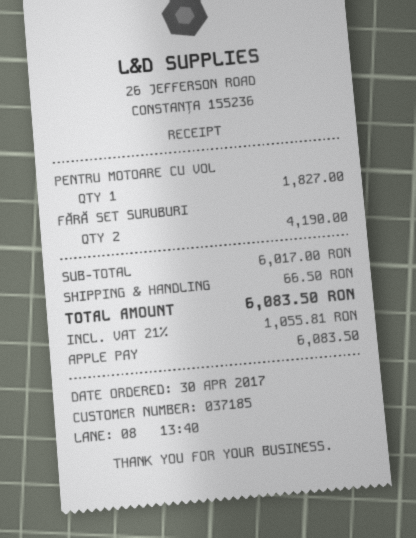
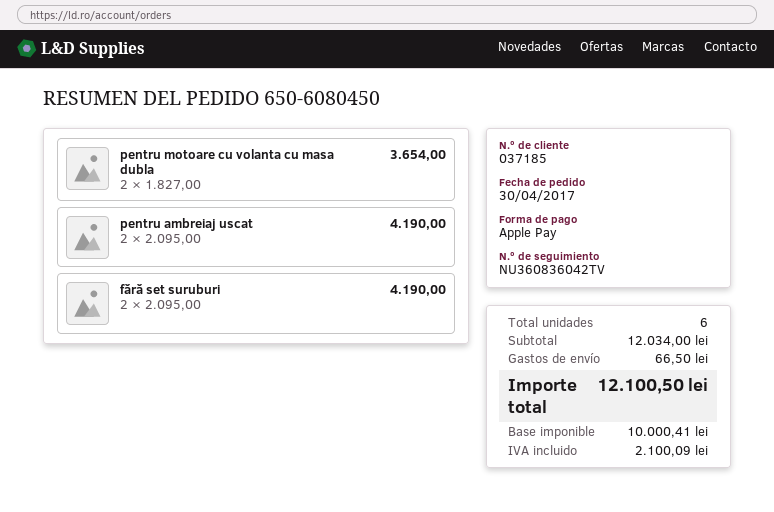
PENTRU MOTOARE CU VOL: 1 for 1827.00 -> 2 for 3654.00
pentru ambreiaj uscat: none -> 2 for 4190.00
subtotal: 6017.00 -> 12034.00
tax: 1055.81 -> 2100.09
total: 6083.50 -> 12100.50

